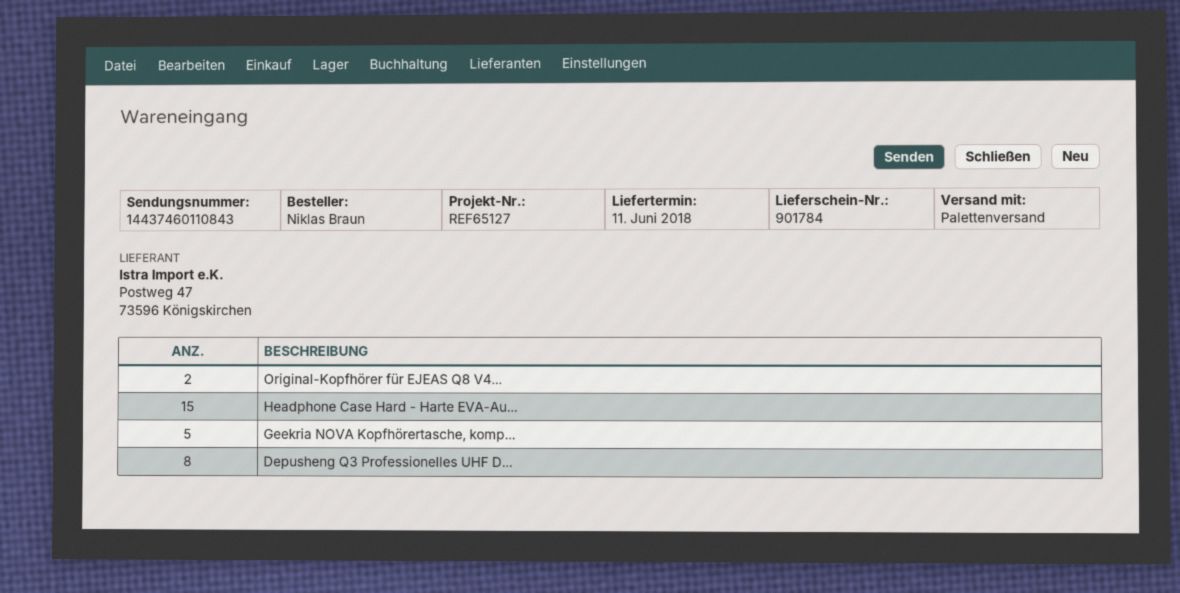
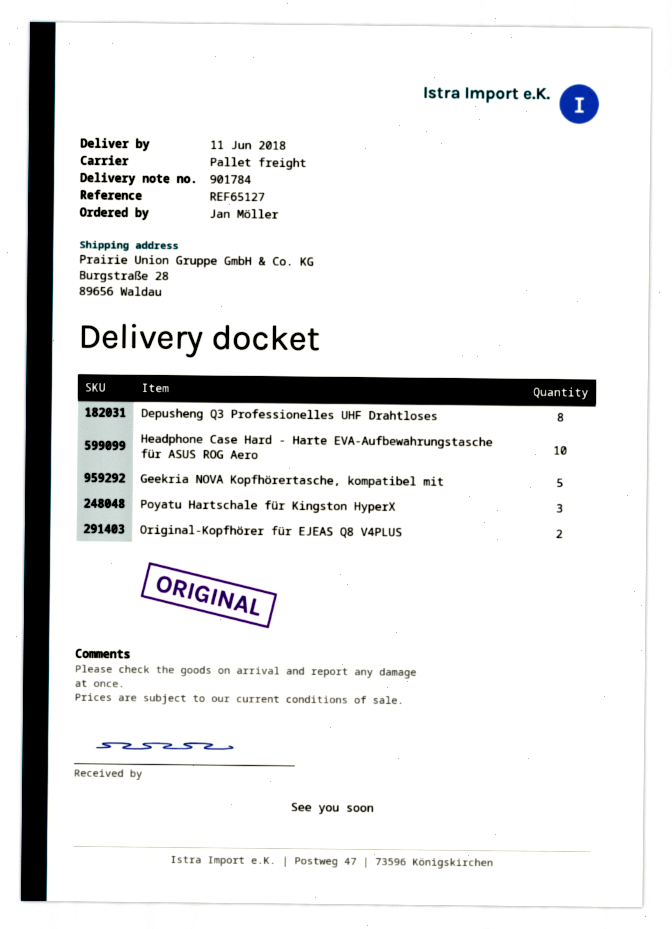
ordered by: Niklas Braun -> Jan Möller
Headphone Case Hard - Harte EVA-Au...: 15 -> 10
Poyatu Hartschale für Kingston HyperX: none -> 3

